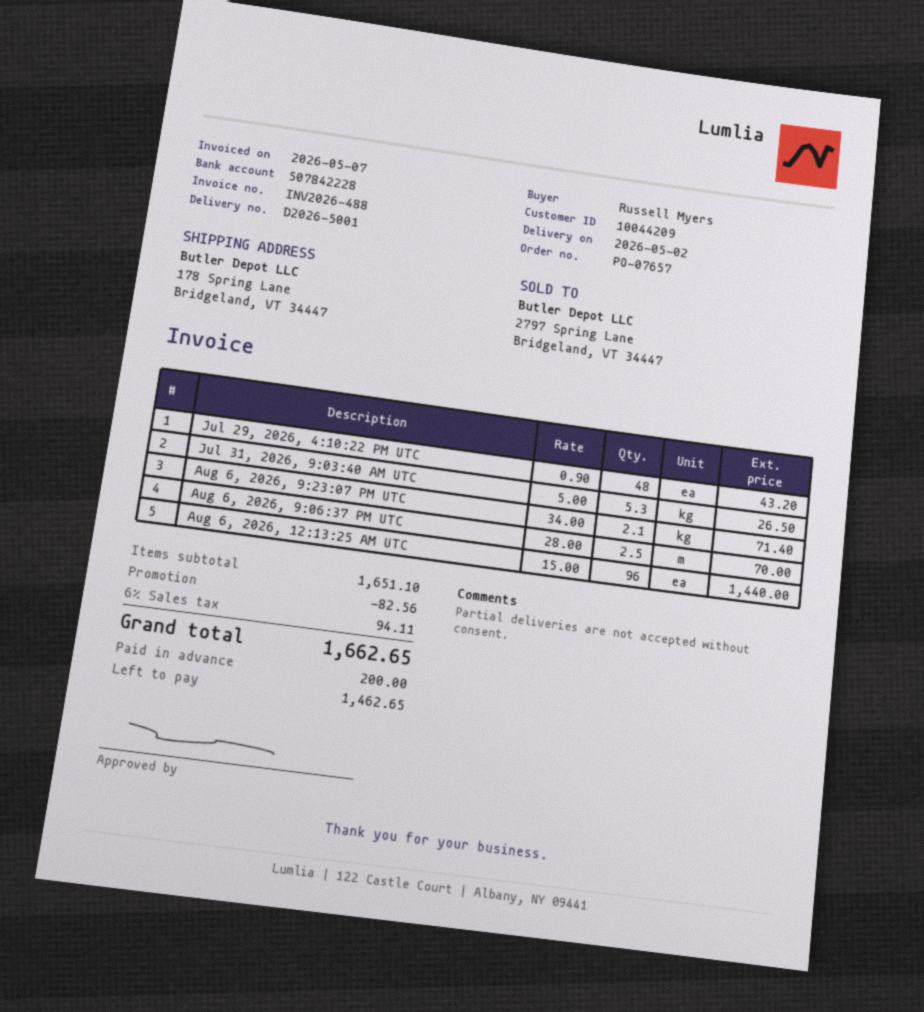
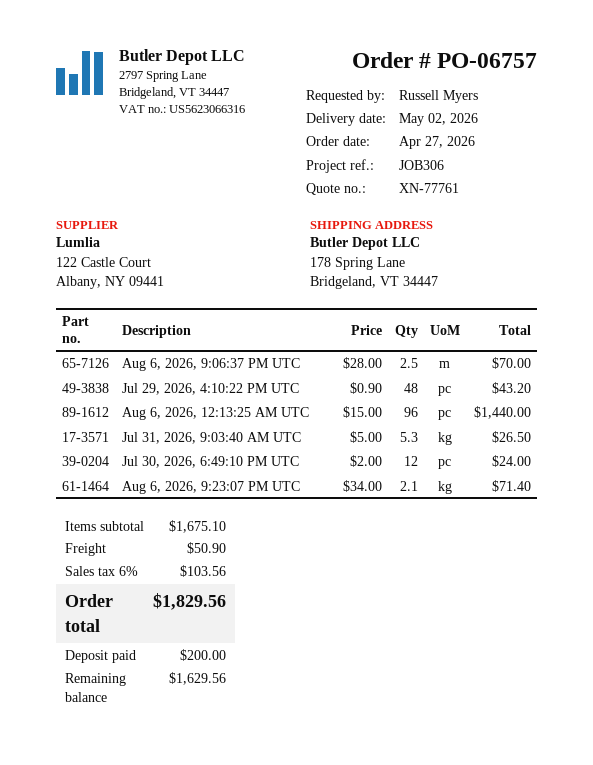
order number: PO-07657 -> PO-06757
Jul 30, 2026, 6:49:10 PM UTC: none -> 12 x 2.00 = 24.00
subtotal: 1651.10 -> 1675.10
discount: 82.56 -> none
shipping: none -> 50.90
tax: 6% = 94.11 -> 6% = 103.56
total: 1662.65 -> 1829.56
balance: 1462.65 -> 1629.56

